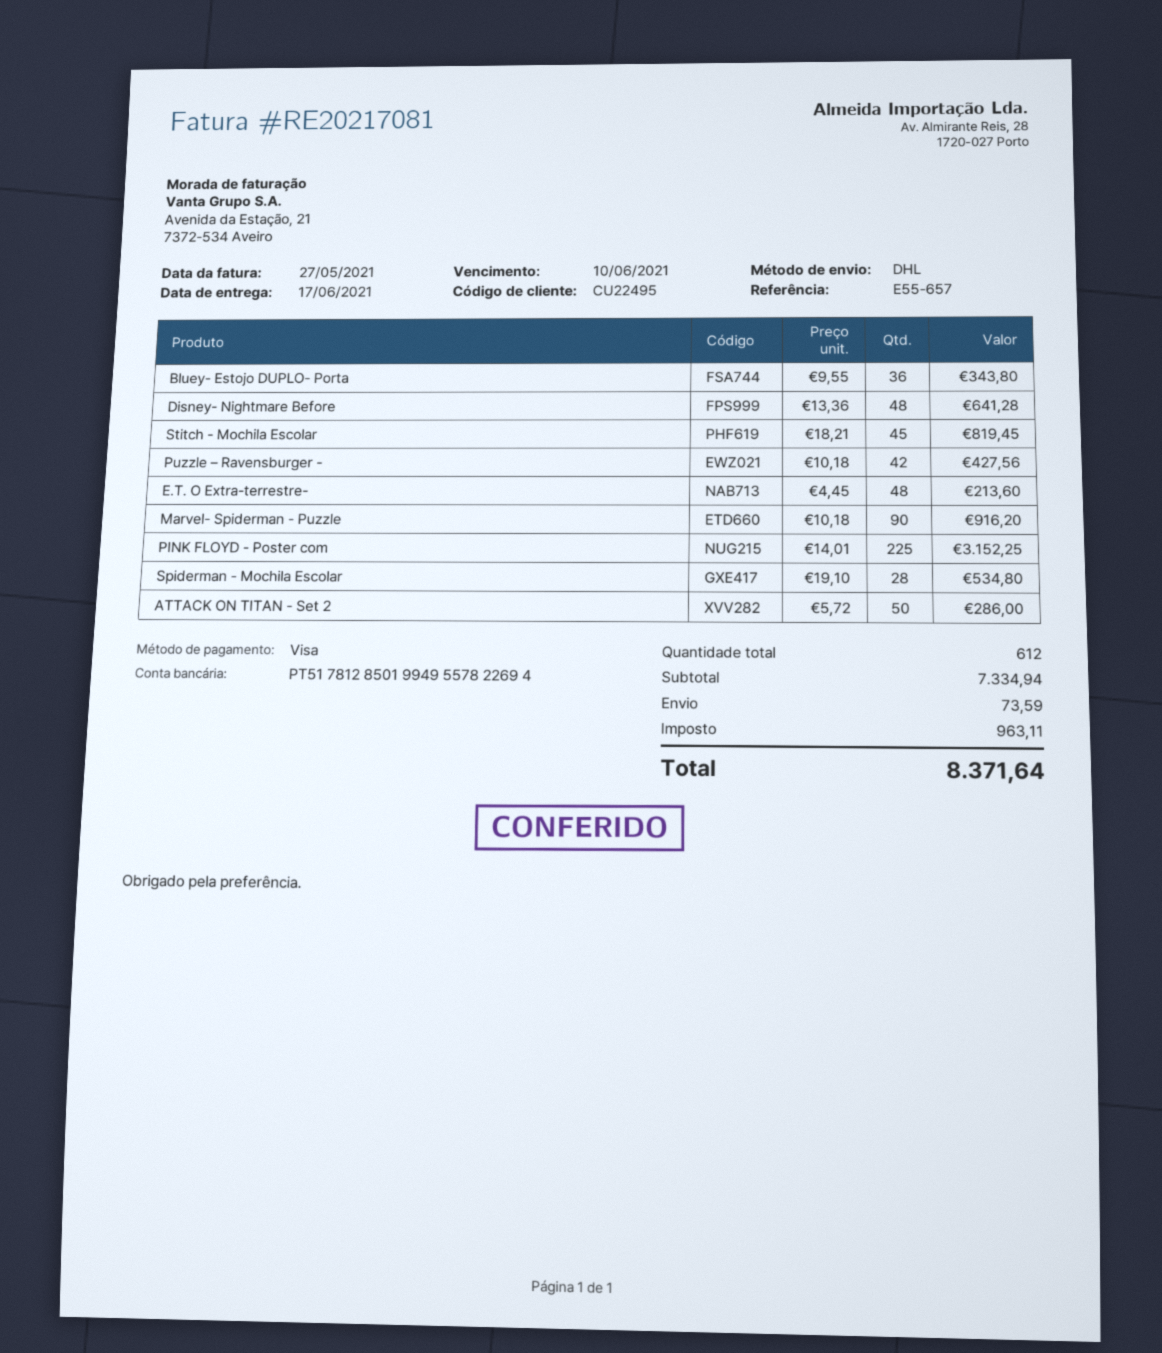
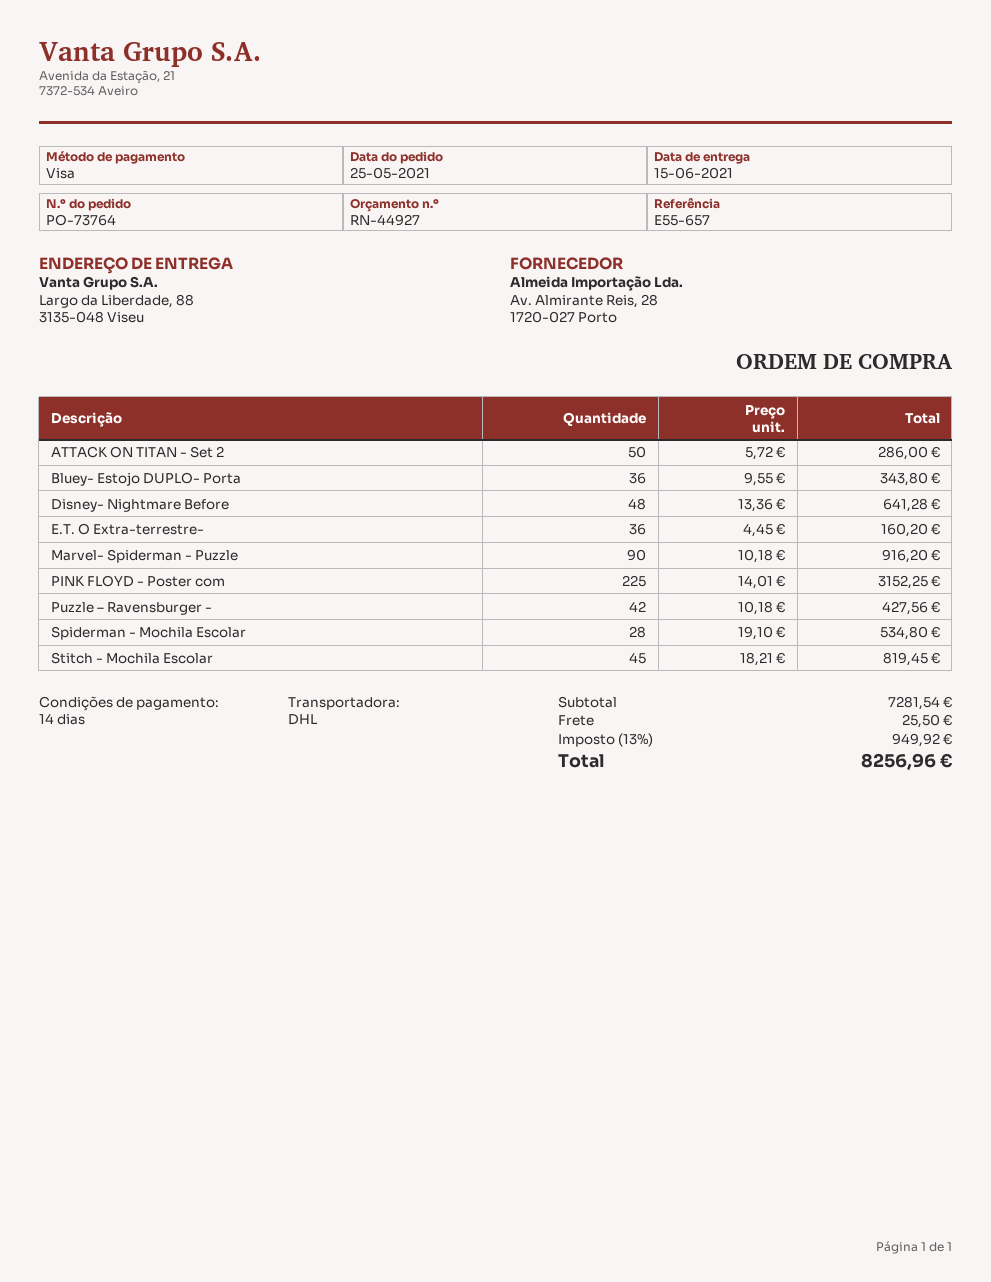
delivery date: 2021-06-17 -> 2021-06-15
E.T. O Extra-terrestre-: 48 x 4.45 = 213.60 -> 36 x 4.45 = 160.20
subtotal: 7334.94 -> 7281.54
shipping: 73.59 -> 25.50
tax: 963.11 -> 949.92
total: 8371.64 -> 8256.96

